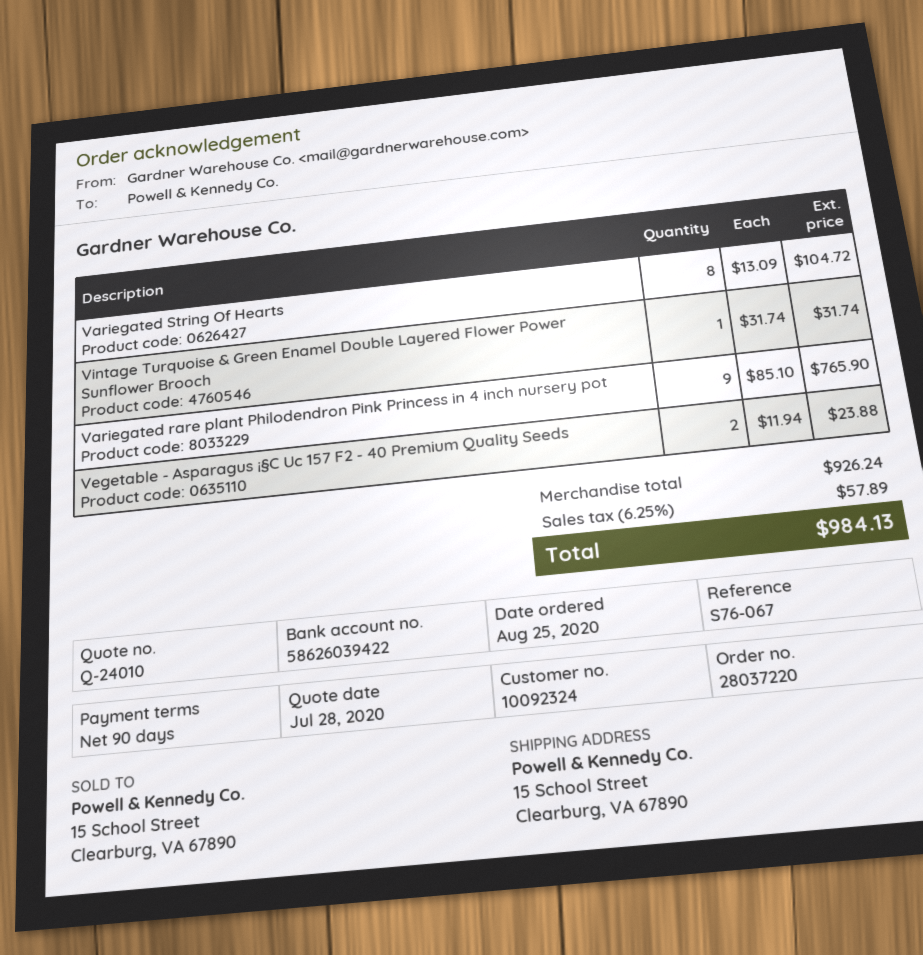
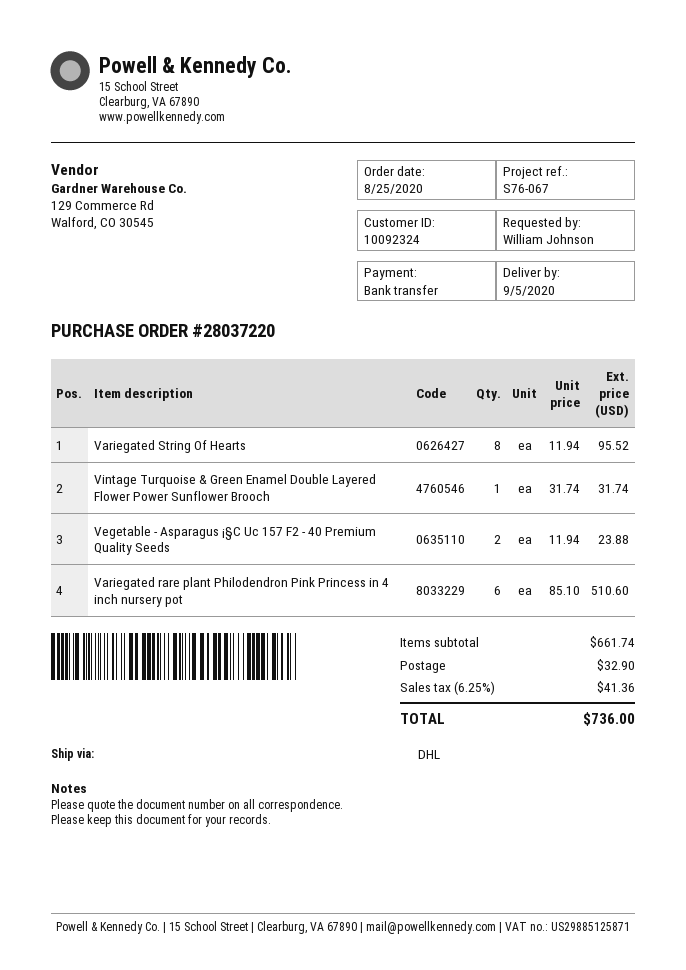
Variegated String Of Hearts: 8 x 13.09 = 104.72 -> 8 x 11.94 = 95.52
Variegated rare plant Philodendron Pink Princess in 4 inch nursery pot: 9 x 85.10 = 765.90 -> 6 x 85.10 = 510.60
subtotal: 926.24 -> 661.74
shipping: none -> 32.90
tax: 6.25% = 57.89 -> 6.25% = 41.36
total: 984.13 -> 736.00

